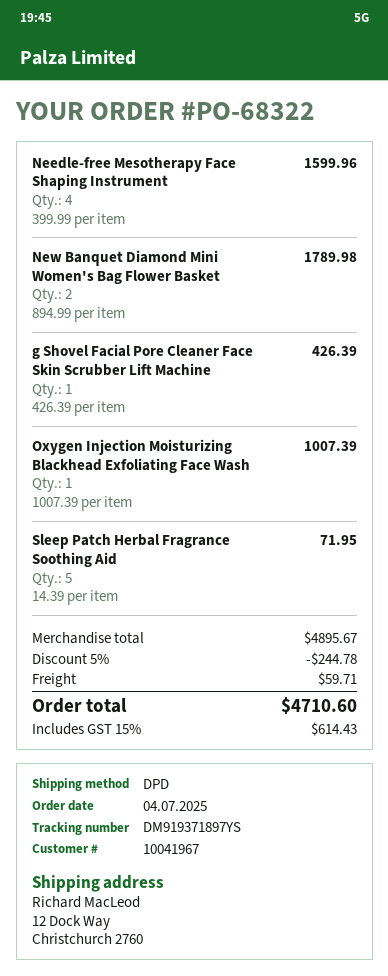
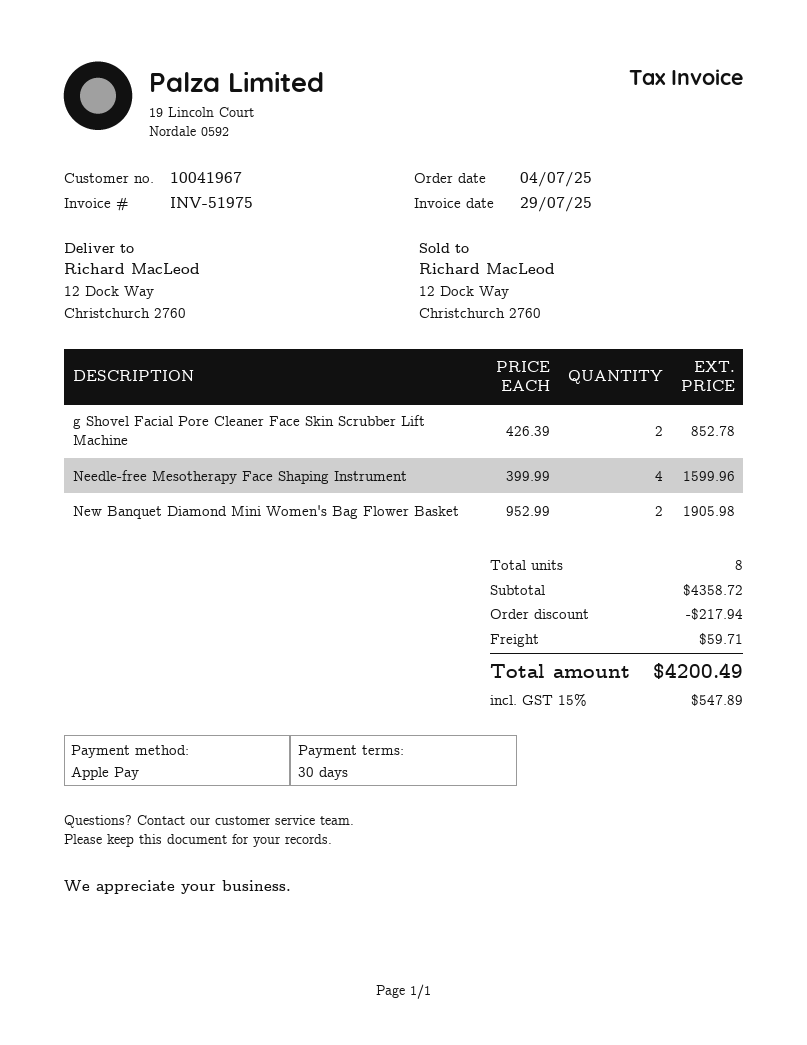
New Banquet Diamond Mini Women's Bag Flower Basket: 2 x 894.99 = 1789.98 -> 2 x 952.99 = 1905.98
g Shovel Facial Pore Cleaner Face Skin Scrubber Lift Machine: 1 x 426.39 = 426.39 -> 2 x 426.39 = 852.78
Oxygen Injection Moisturizing Blackhead Exfoliating Face Wash: 1 x 1007.39 = 1007.39 -> none
Sleep Patch Herbal Fragrance Soothing Aid: 5 x 14.39 = 71.95 -> none
subtotal: 4895.67 -> 4358.72
discount: 244.78 -> 217.94
tax: 15% = 614.43 -> 15% = 547.89
total: 4710.60 -> 4200.49

